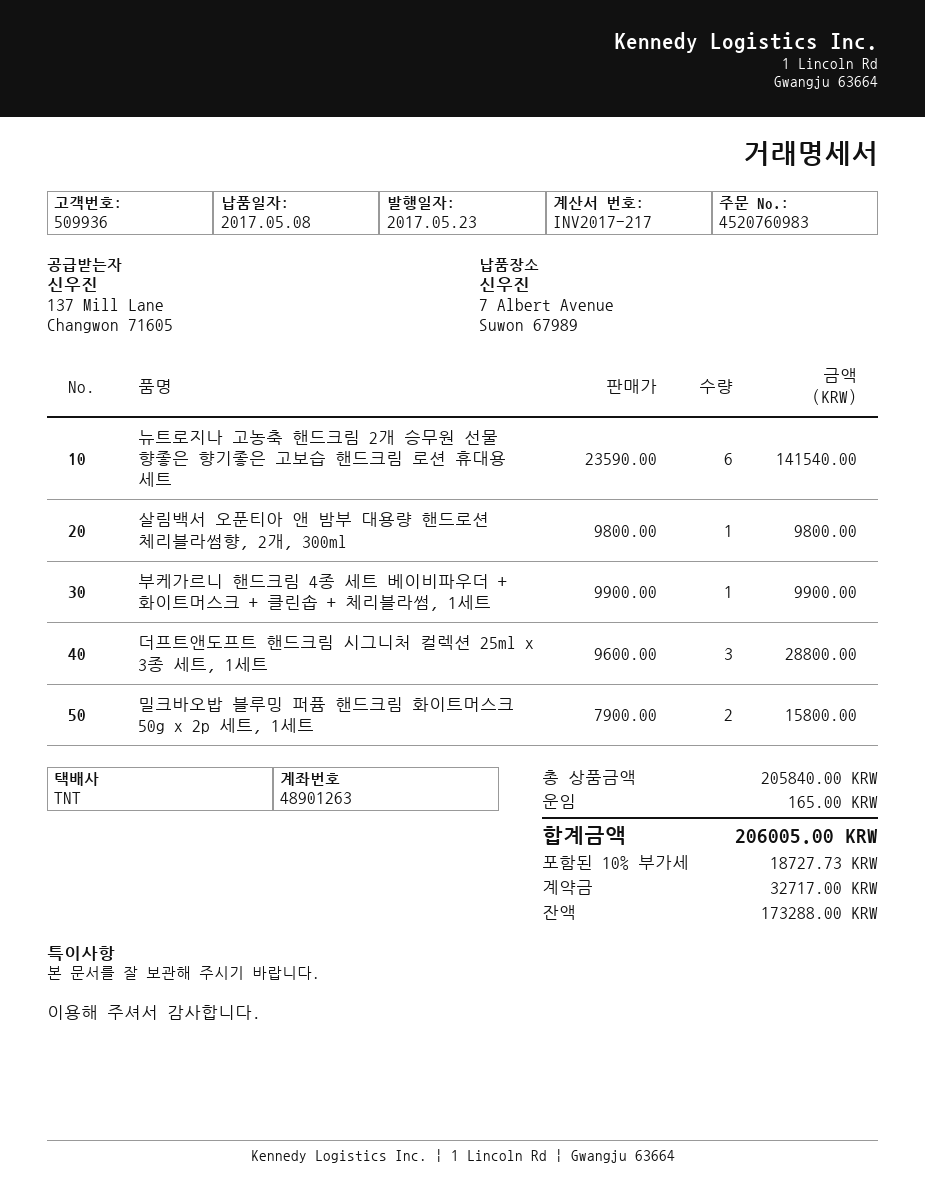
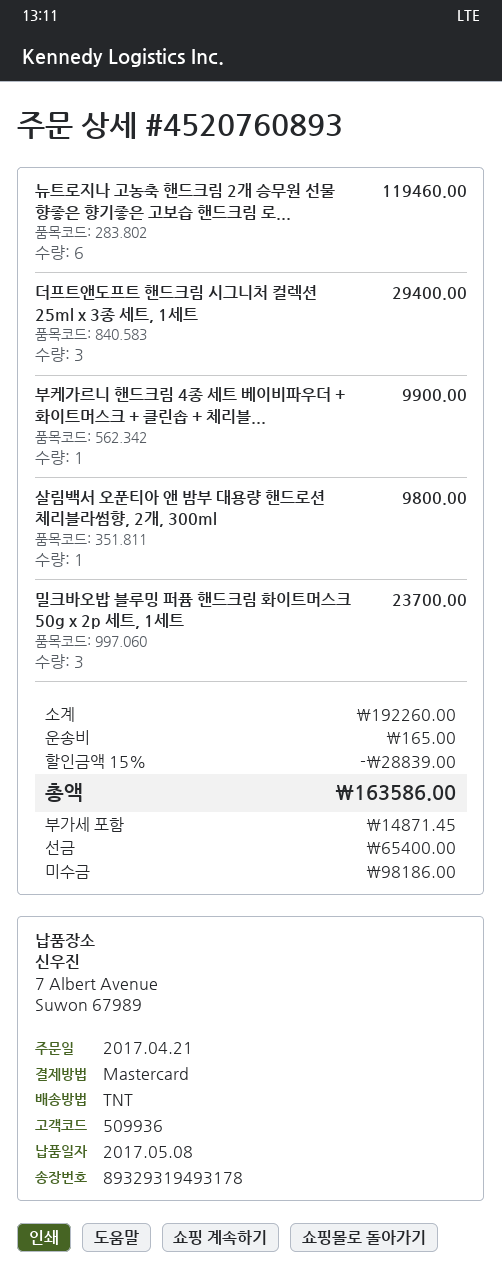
order number: 4520760983 -> 4520760893
뉴트로지나 고농축 핸드크림 2개 승무원 선물 향좋은 향기좋은 고보습 핸드크림 로션 휴대용 세트: 6 for 141540.00 -> 6 for 119460.00
더프트앤도프트 핸드크림 시그니처 컬렉션 25ml x 3종 세트, 1세트: 3 for 28800.00 -> 3 for 29400.00
밀크바오밥 블루밍 퍼퓸 핸드크림 화이트머스크 50g x 2p 세트, 1세트: 2 for 15800.00 -> 3 for 23700.00
subtotal: 205840.00 -> 192260.00
discount: none -> 15% = 28839.00
tax: 18727.73 -> 14871.45
total: 206005.00 -> 163586.00
deposit: 32717.00 -> 65400.00
balance: 173288.00 -> 98186.00

